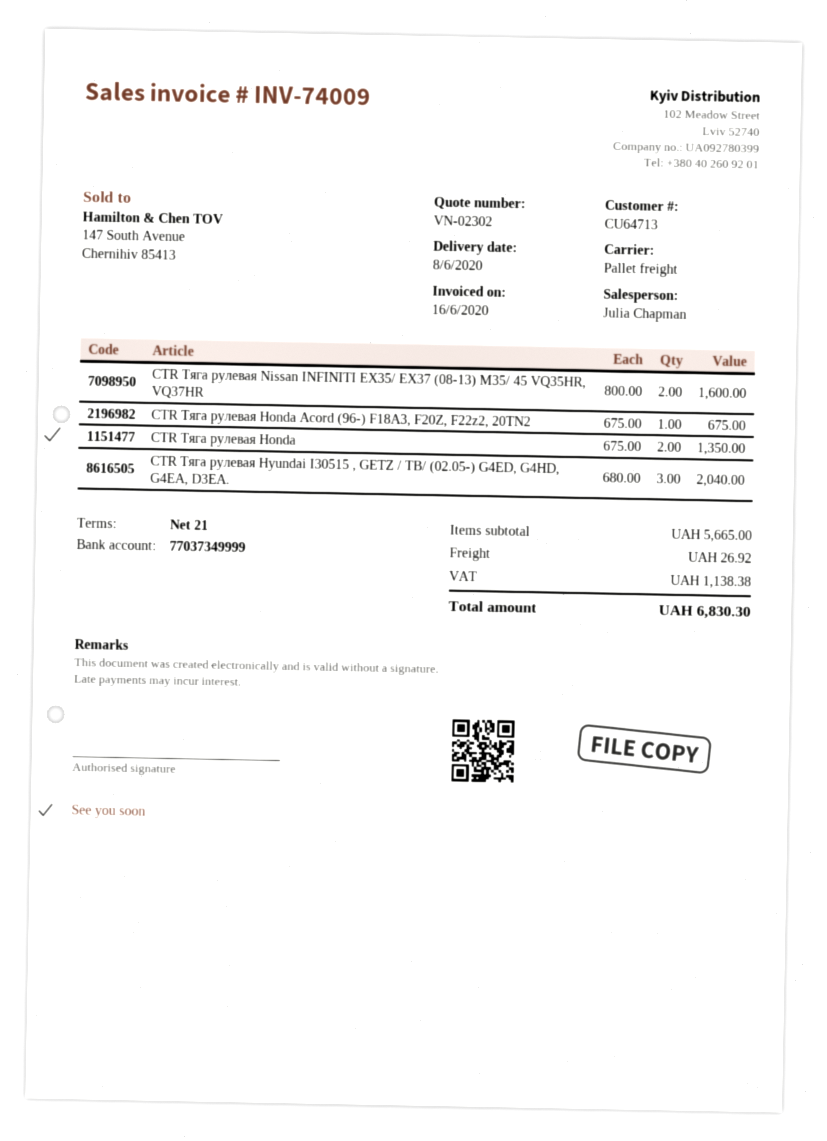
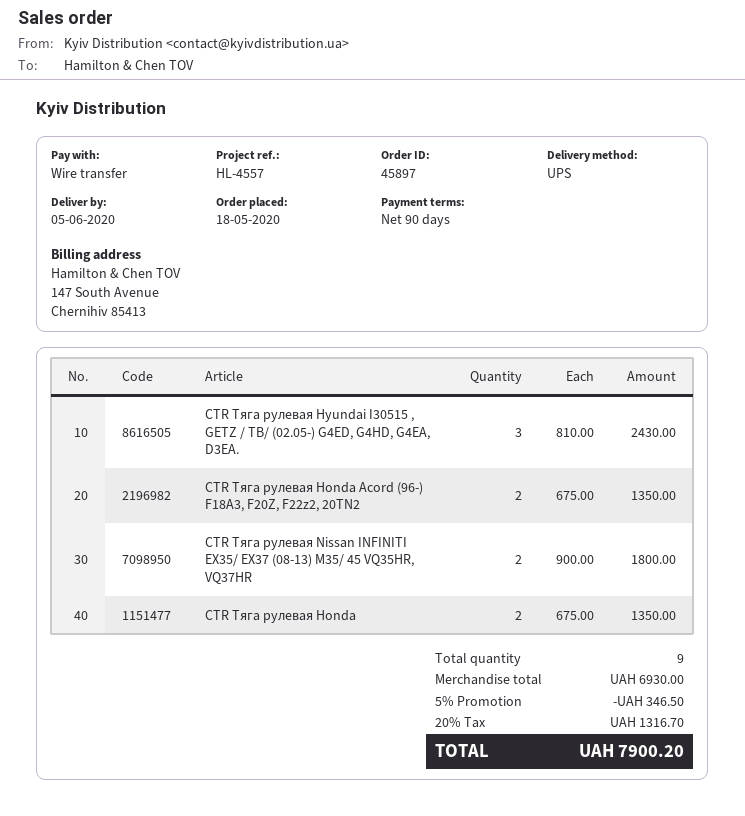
delivery date: 2020-06-08 -> 2020-06-05
payment terms: 21 days -> 90 days
shipping method: pallet freight -> UPS
CTR Тяга рулевая Nissan INFINITI EX35/ EX37 (08-13) M35/ 45 VQ35HR, VQ37HR: 2 x 800.00 = 1600.00 -> 2 x 900.00 = 1800.00
CTR Тяга рулевая Honda Acord (96-) F18A3, F20Z, F22z2, 20TN2: 1 x 675.00 = 675.00 -> 2 x 675.00 = 1350.00
CTR Тяга рулевая Hyundai I30515 , GETZ / TB/ (02.05-) G4ED, G4HD, G4EA, D3EA.: 3 x 680.00 = 2040.00 -> 3 x 810.00 = 2430.00
subtotal: 5665.00 -> 6930.00
discount: none -> 5% = 346.50
shipping: 26.92 -> none
tax: 1138.38 -> 1316.70
total: 6830.30 -> 7900.20

